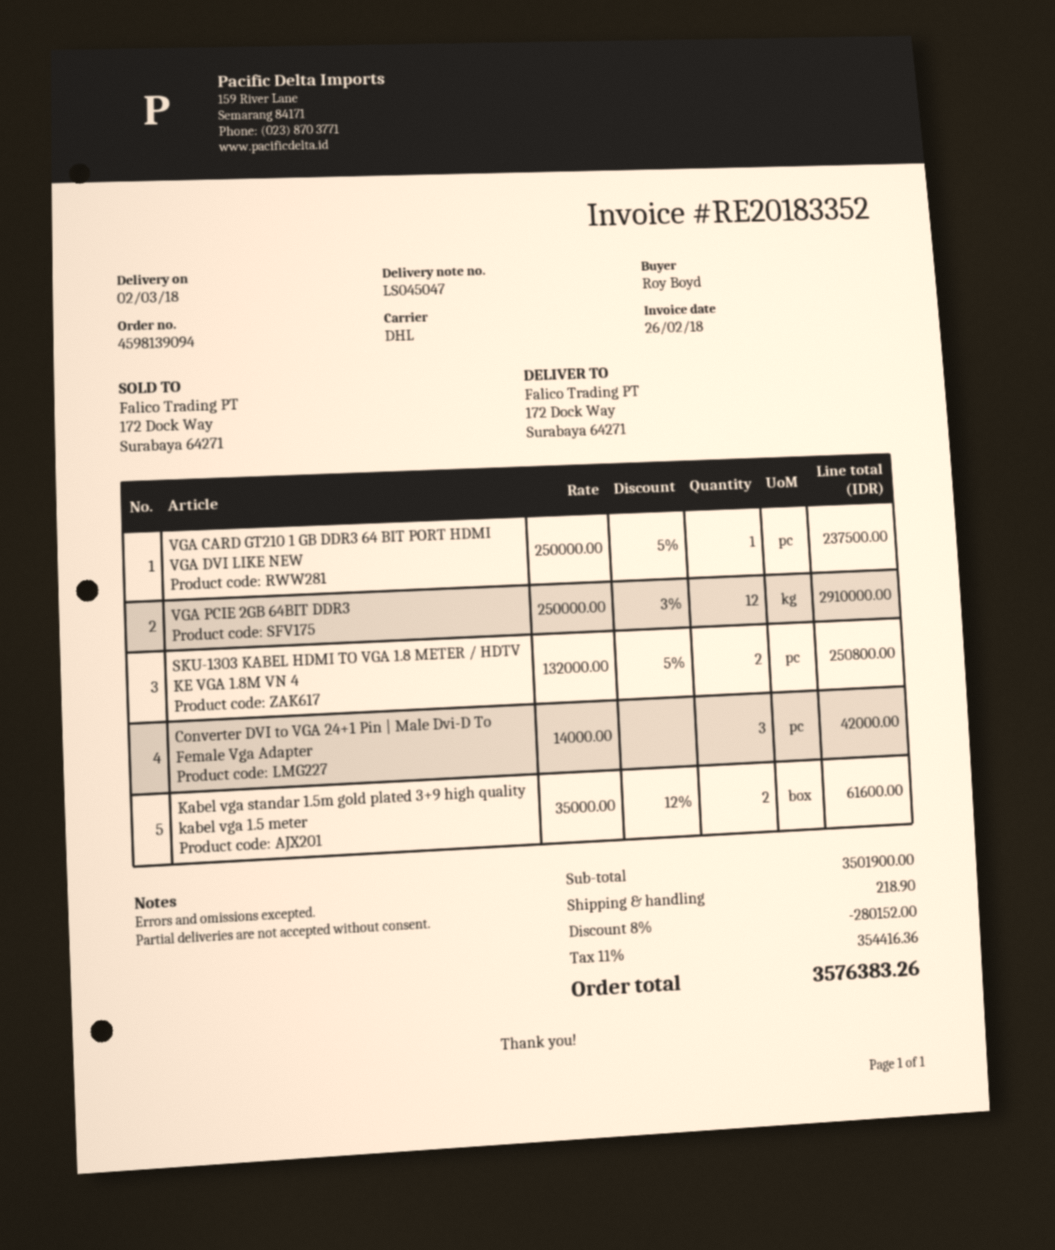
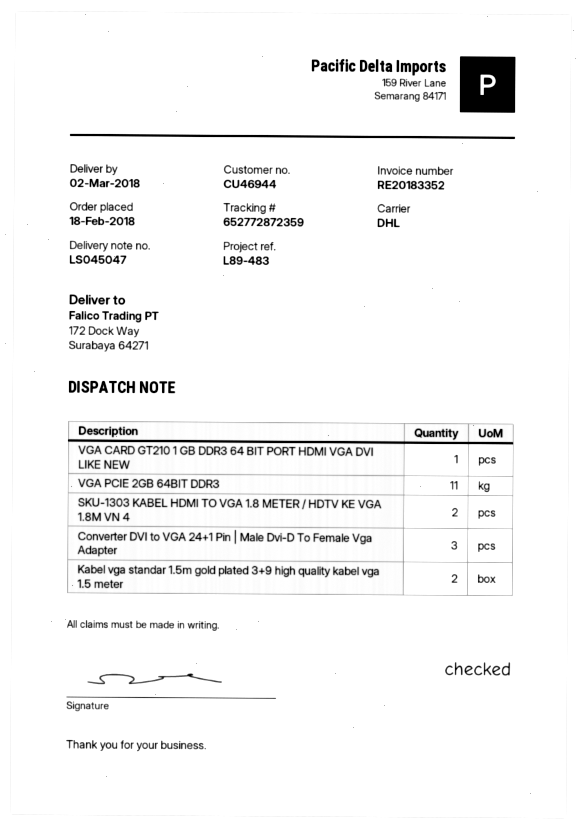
VGA PCIE 2GB 64BIT DDR3: 12 -> 11

